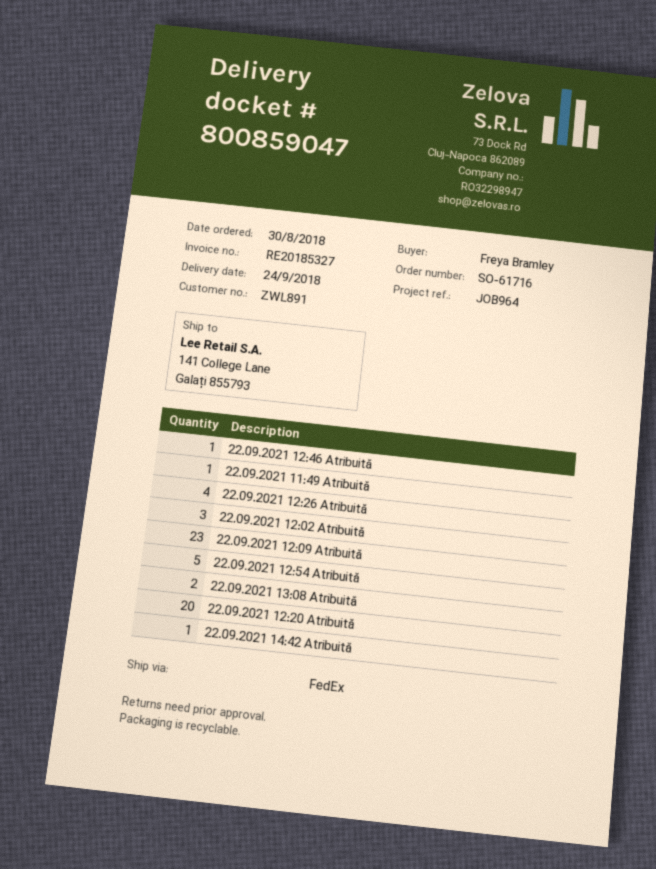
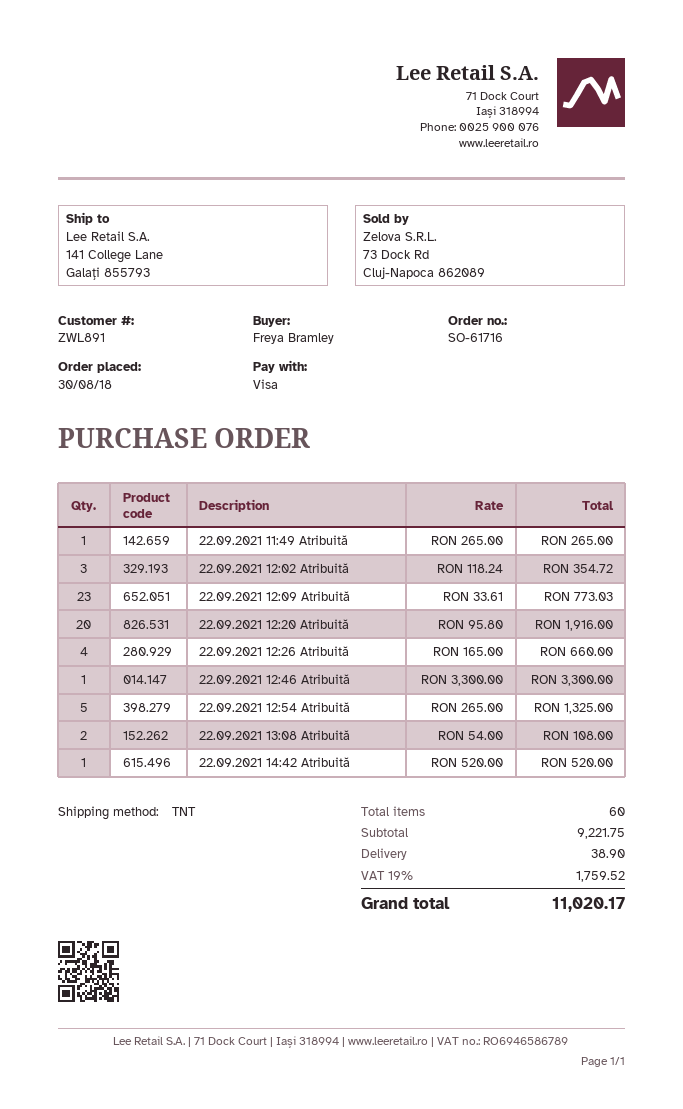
shipping method: FedEx -> TNT

